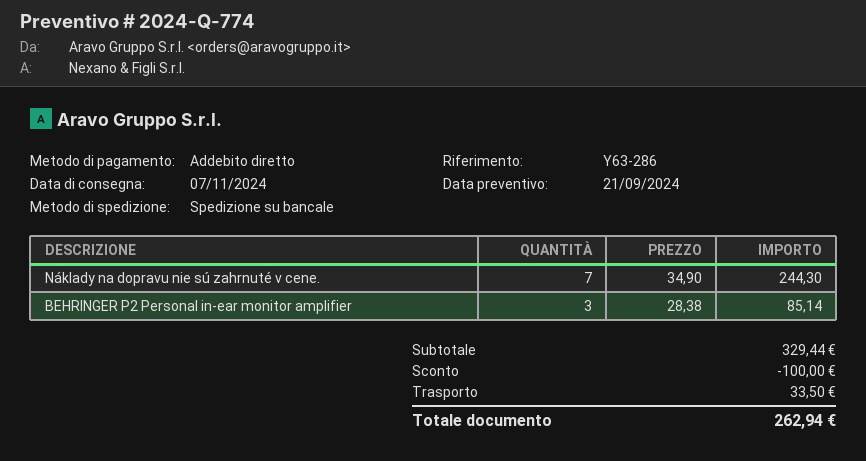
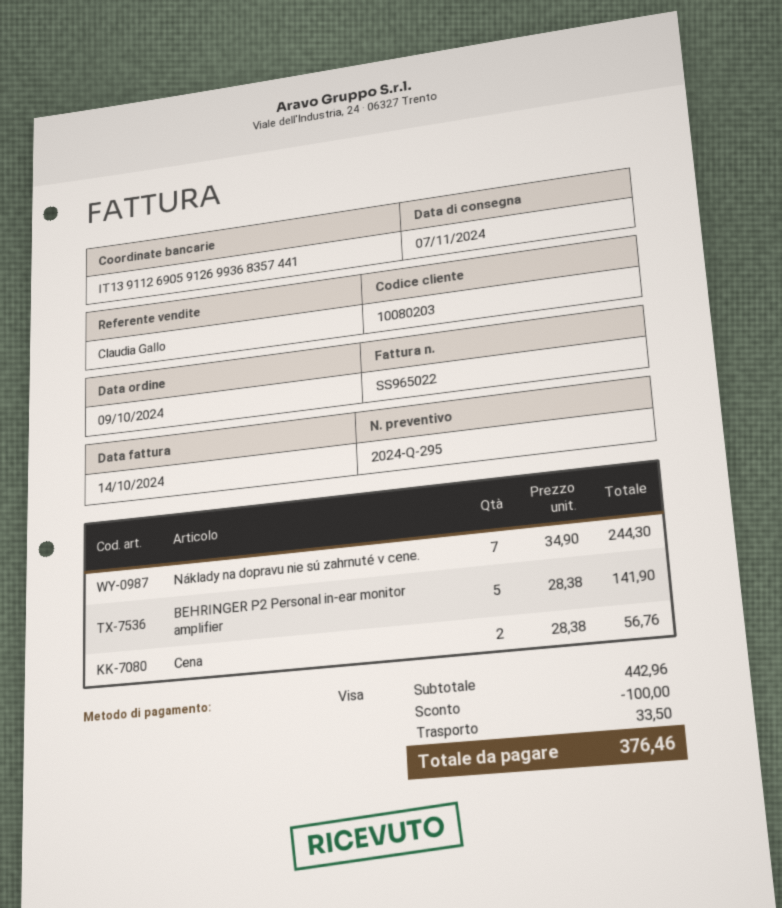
quote number: 2024-Q-774 -> 2024-Q-295
payment method: direct debit -> Visa
BEHRINGER P2 Personal in-ear monitor amplifier: 3 x 28.38 = 85.14 -> 5 x 28.38 = 141.90
Cena: none -> 2 x 28.38 = 56.76
subtotal: 329.44 -> 442.96
total: 262.94 -> 376.46

